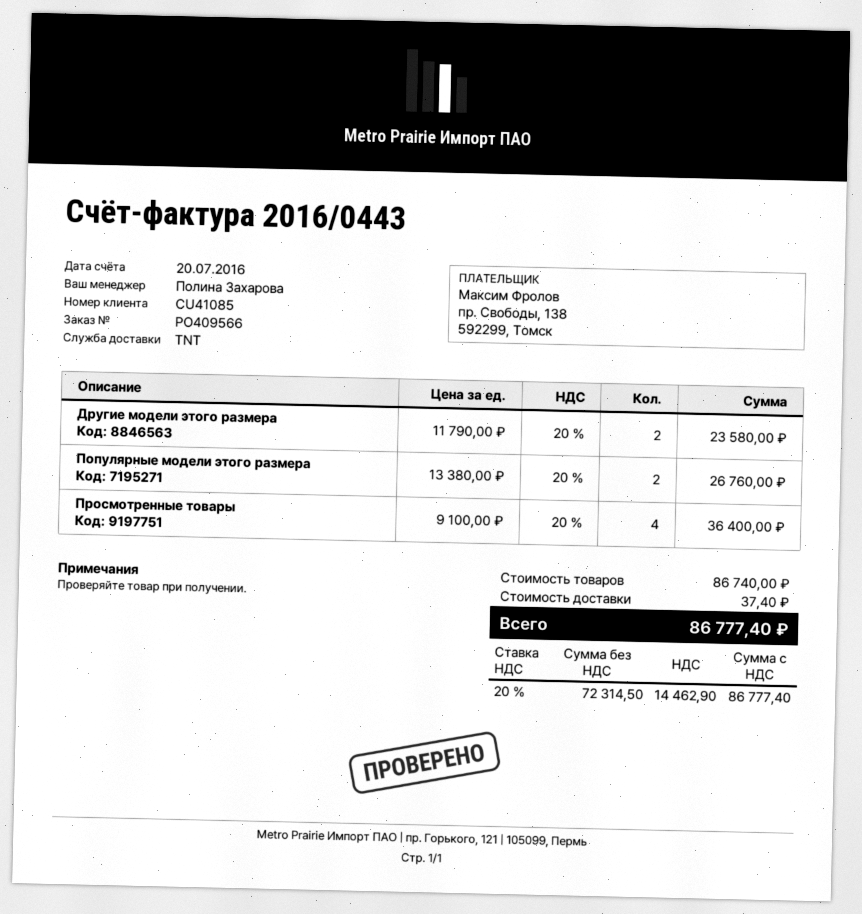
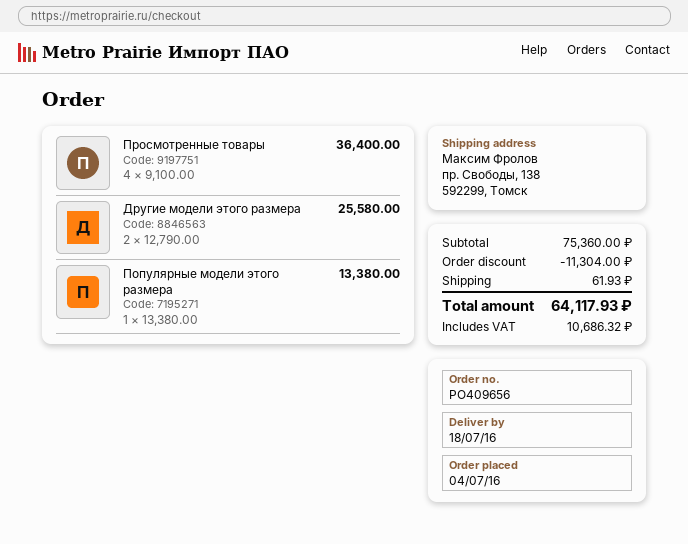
order number: PO409566 -> PO409656
Другие модели этого размера: 2 x 11790.00 = 23580.00 -> 2 x 12790.00 = 25580.00
Популярные модели этого размера: 2 x 13380.00 = 26760.00 -> 1 x 13380.00 = 13380.00
subtotal: 86740.00 -> 75360.00
discount: none -> 11304.00
shipping: 37.40 -> 61.93
tax: 14462.90 -> 10686.32
total: 86777.40 -> 64117.93

